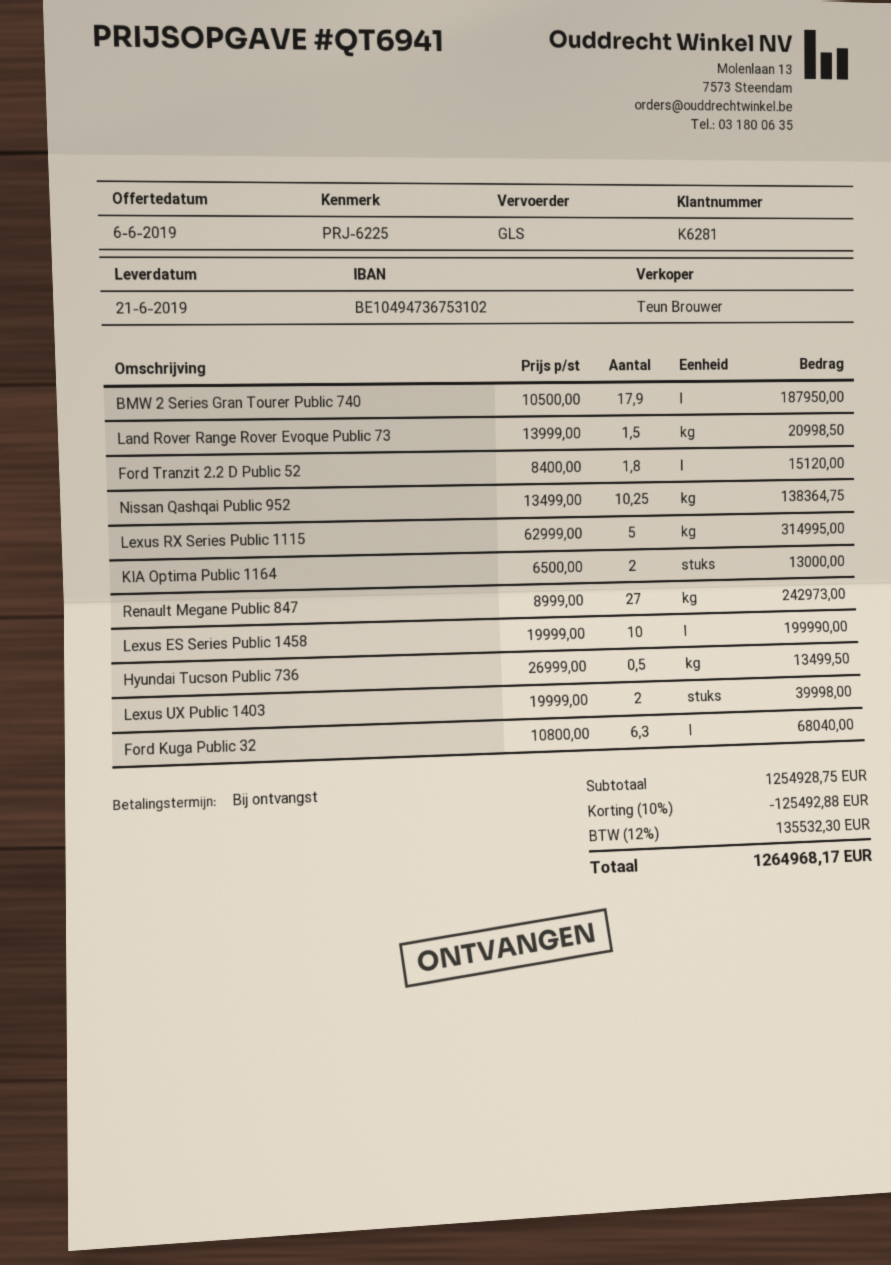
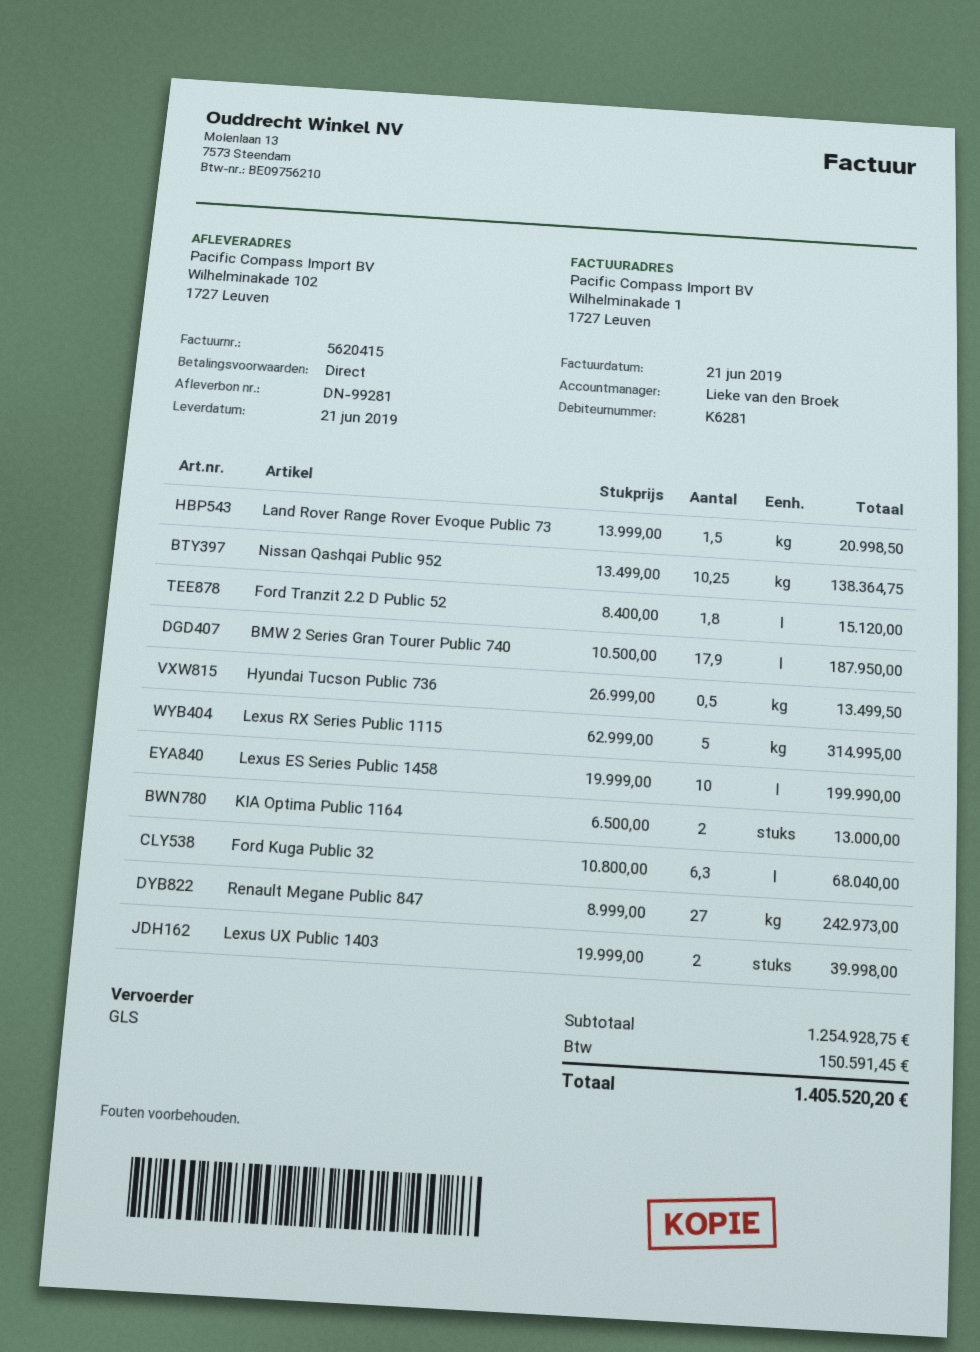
sales rep: Teun Brouwer -> Lieke van den Broek
discount: 10% = 125492.88 -> none
tax: 135532.30 -> 150591.45
total: 1264968.17 -> 1405520.20

